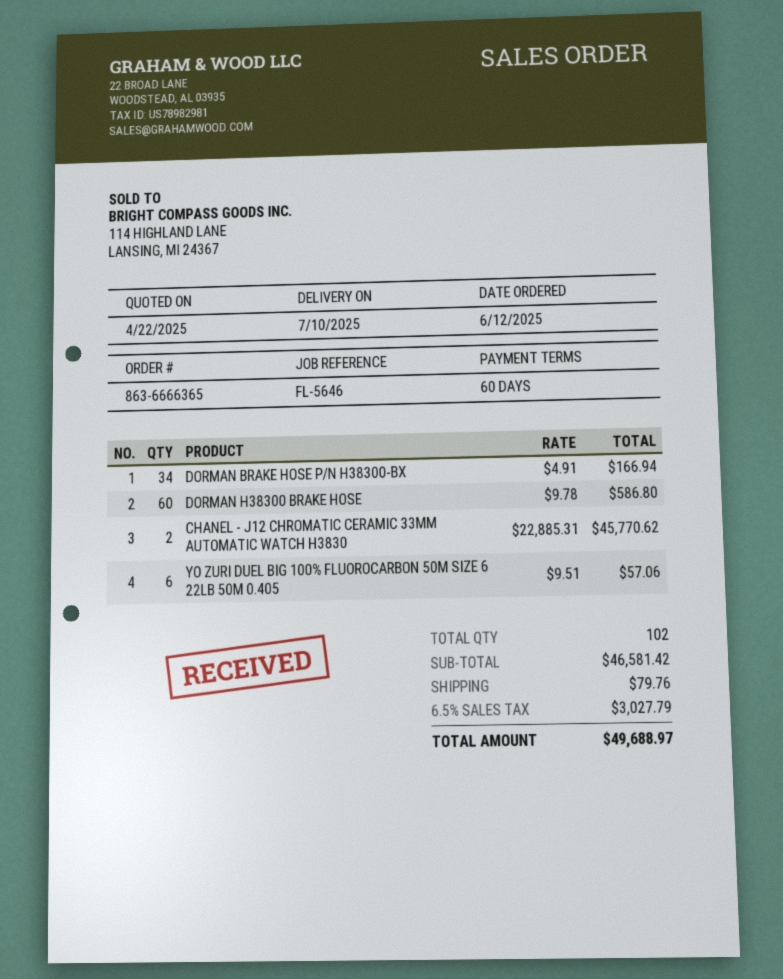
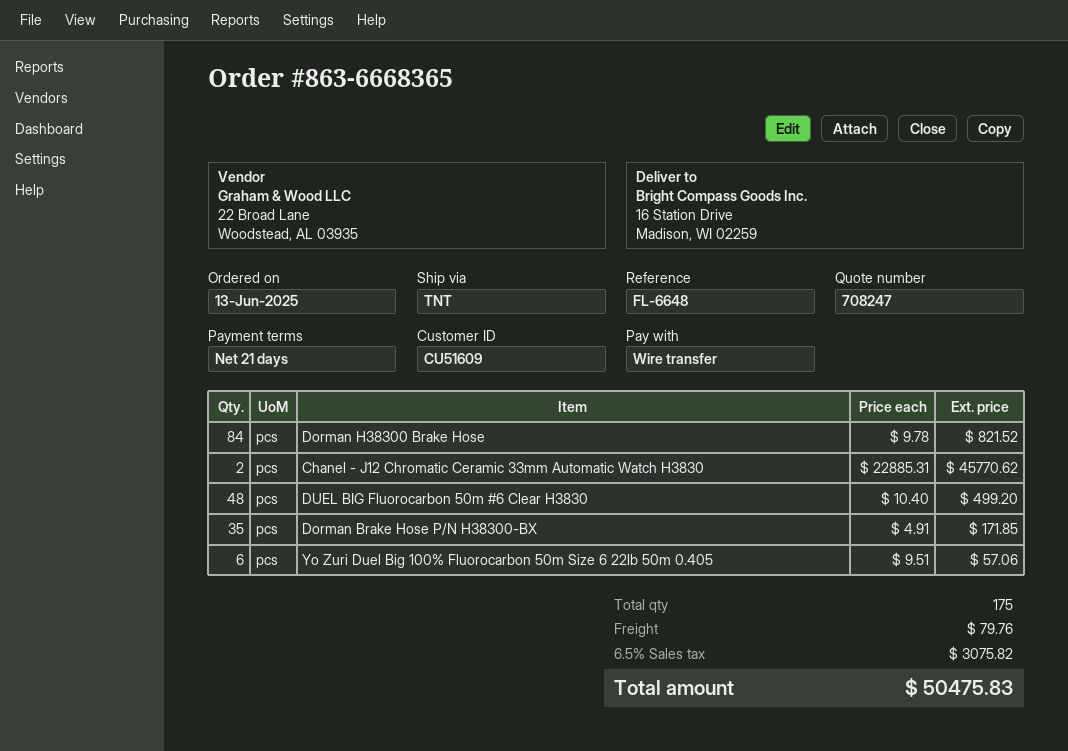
order number: 863-6666365 -> 863-6668365
order date: 2025-06-12 -> 2025-06-13
payment terms: 60 days -> 21 days
reference: FL-5646 -> FL-6648
DORMAN BRAKE HOSE P/N H38300-BX: 34 x 4.91 = 166.94 -> 35 x 4.91 = 171.85
DORMAN H38300 BRAKE HOSE: 60 x 9.78 = 586.80 -> 84 x 9.78 = 821.52
DUEL BIG Fluorocarbon 50m #6 Clear H3830: none -> 48 x 10.40 = 499.20
total quantity: 102 -> 175
tax: 6.5% = 3027.79 -> 6.5% = 3075.82
total: 49688.97 -> 50475.83

